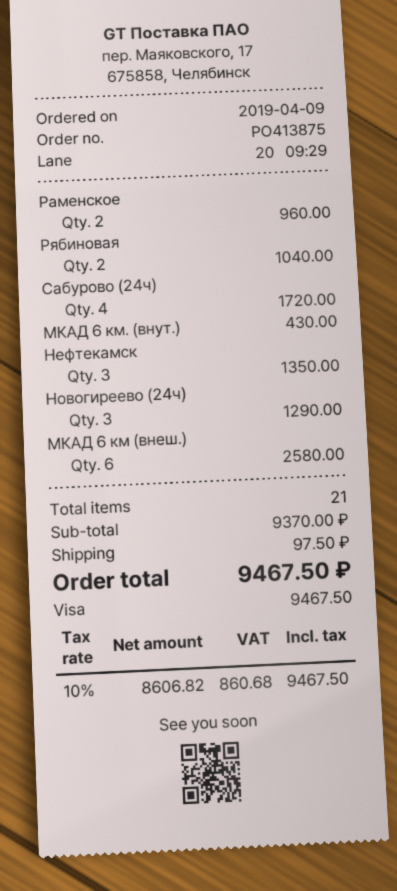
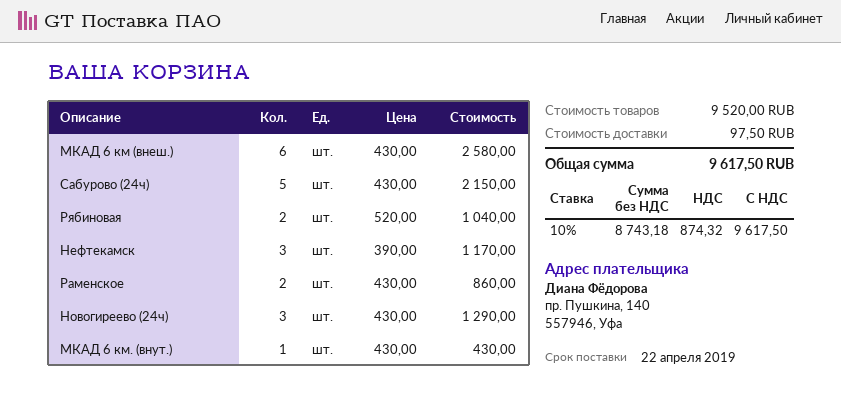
Раменское: 2 for 960.00 -> 2 for 860.00
Сабурово (24ч): 4 for 1720.00 -> 5 for 2150.00
Нефтекамск: 3 for 1350.00 -> 3 for 1170.00
subtotal: 9370.00 -> 9520.00
net: 8606.82 -> 8743.18
tax: 10% = 860.68 -> 10% = 874.32
total: 9467.50 -> 9617.50

